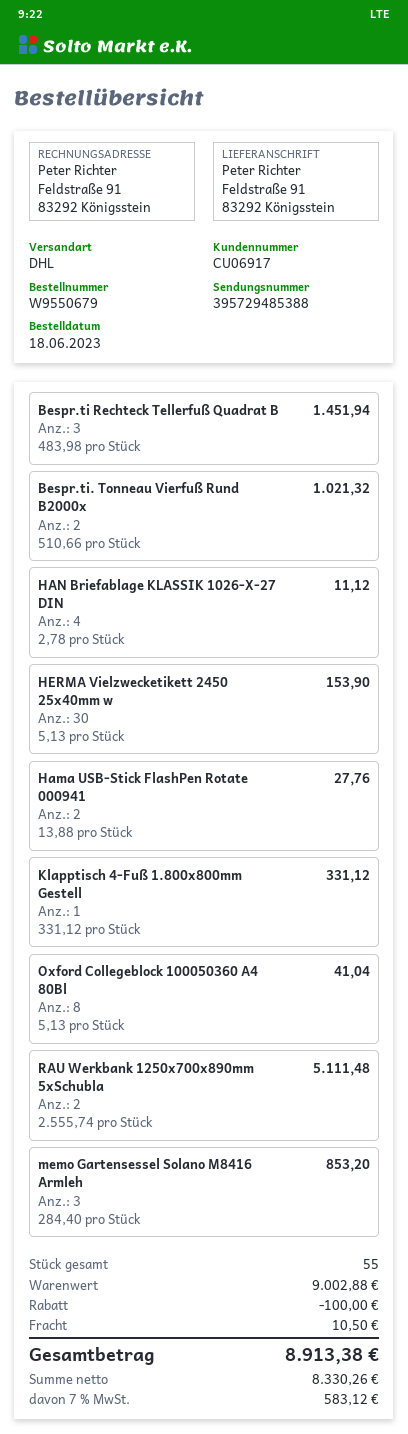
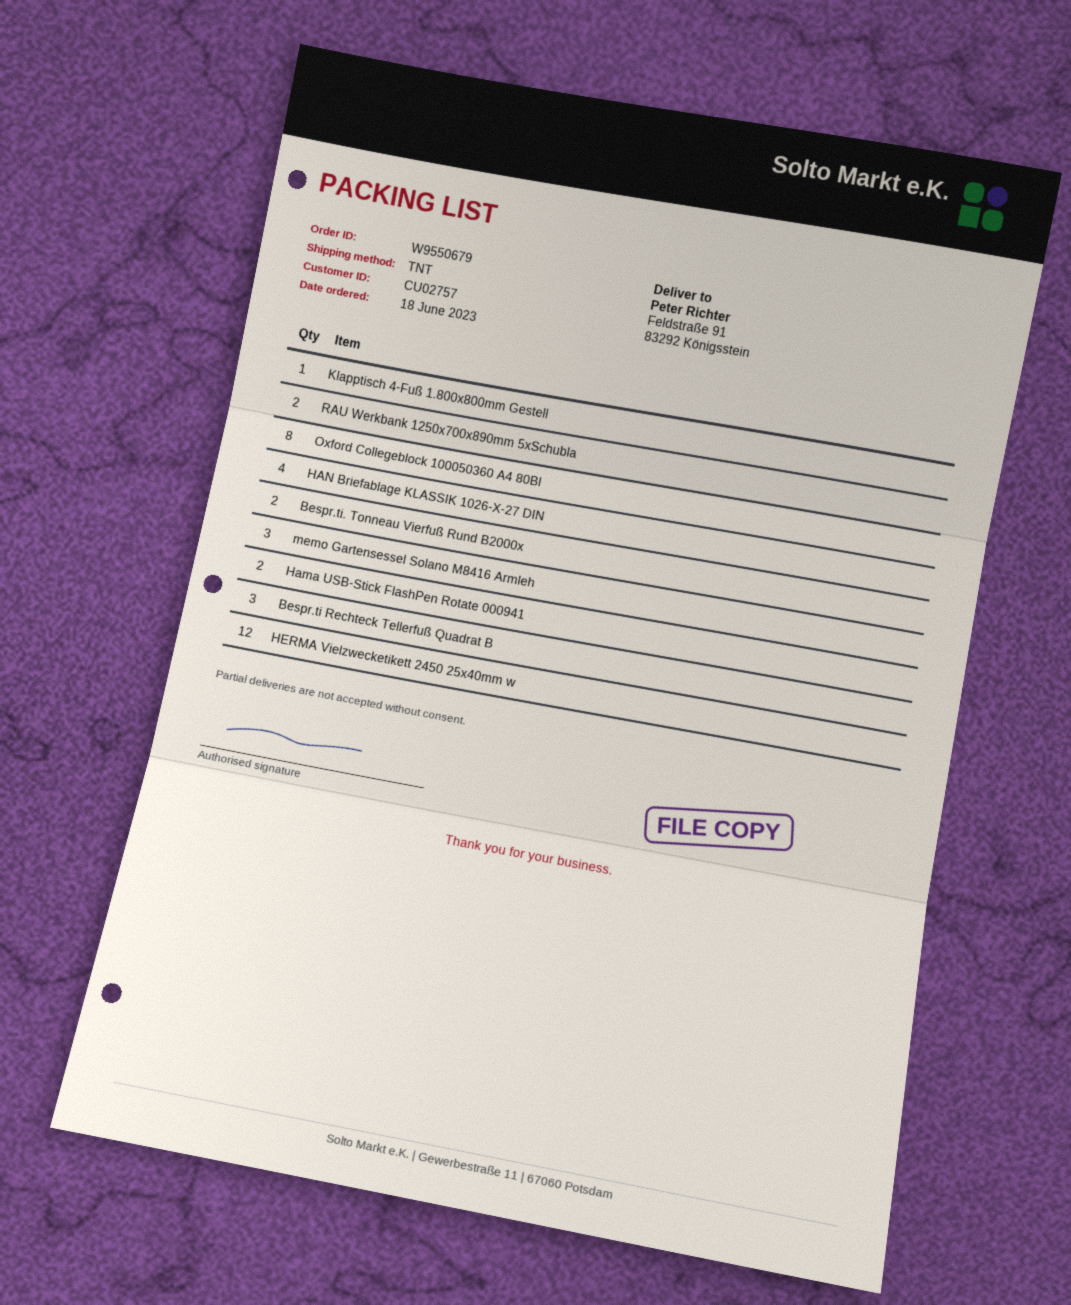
customer number: CU06917 -> CU02757
shipping method: DHL -> TNT
HERMA Vielzwecketikett 2450 25x40mm w: 30 -> 12

